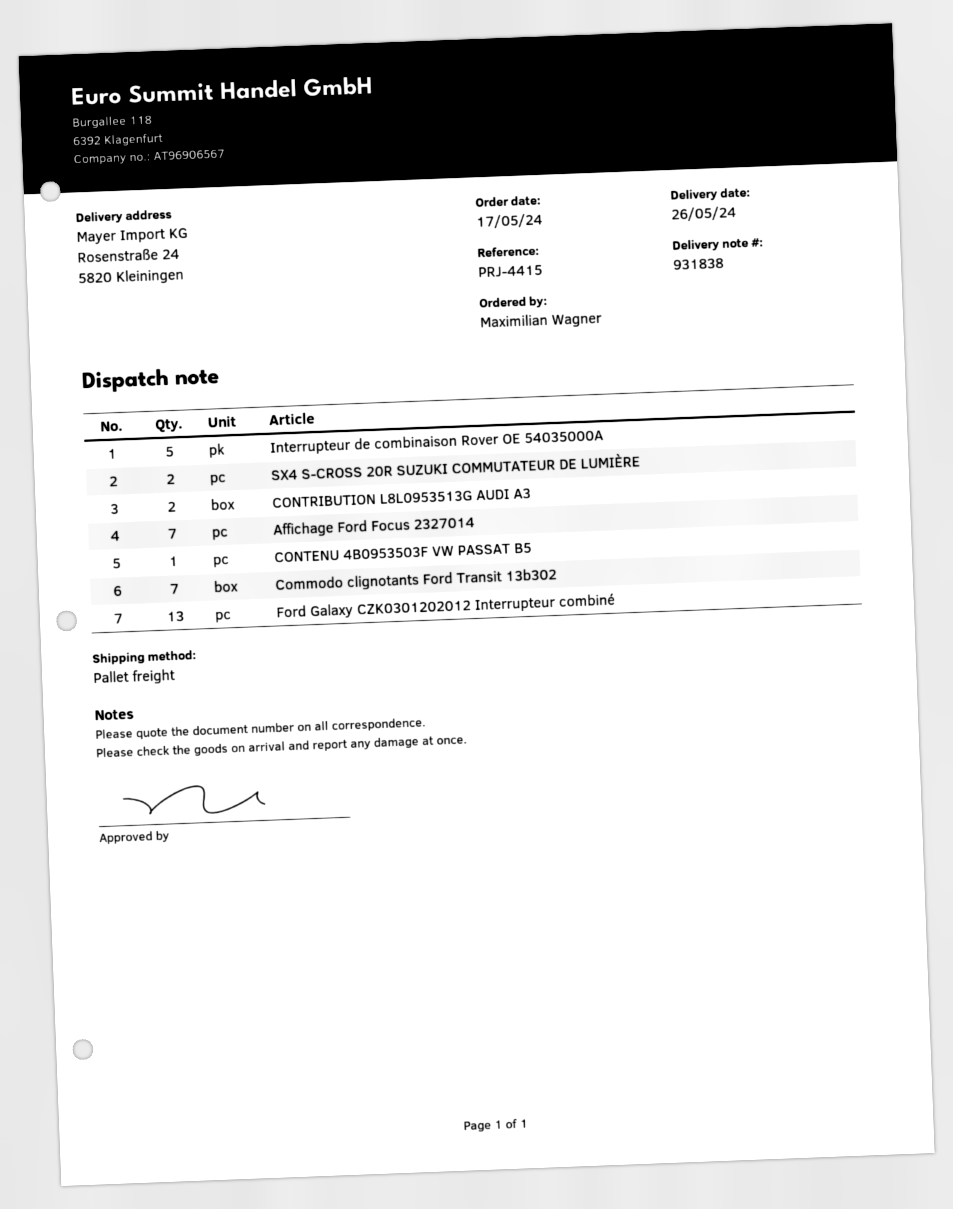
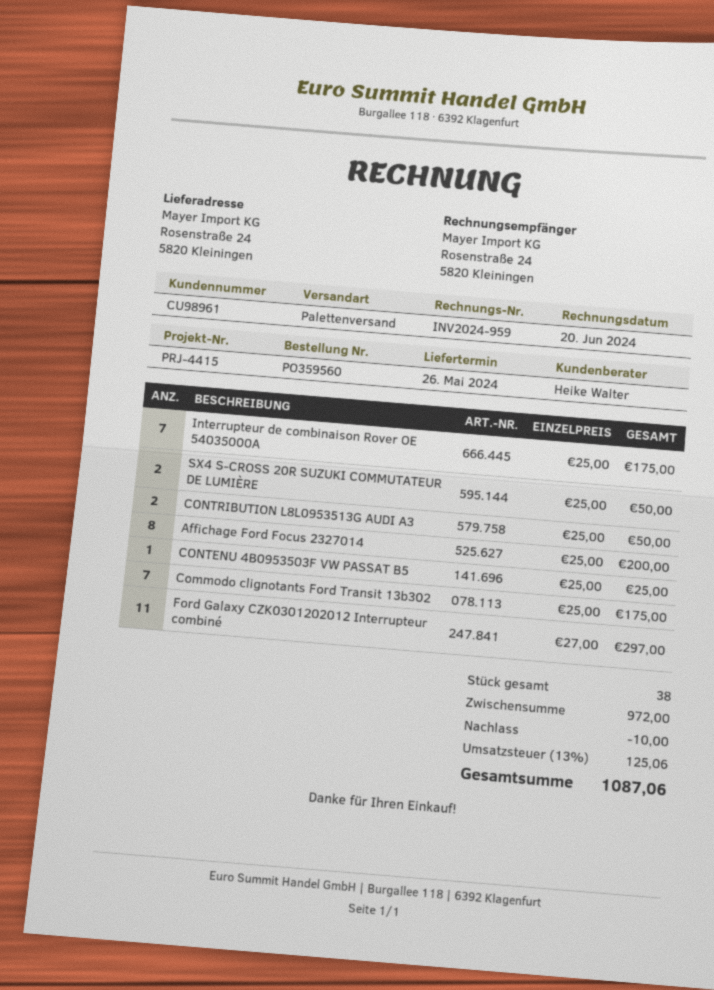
Interrupteur de combinaison Rover OE 54035000A: 5 -> 7
Affichage Ford Focus 2327014: 7 -> 8
Ford Galaxy CZK0301202012 Interrupteur combiné: 13 -> 11

